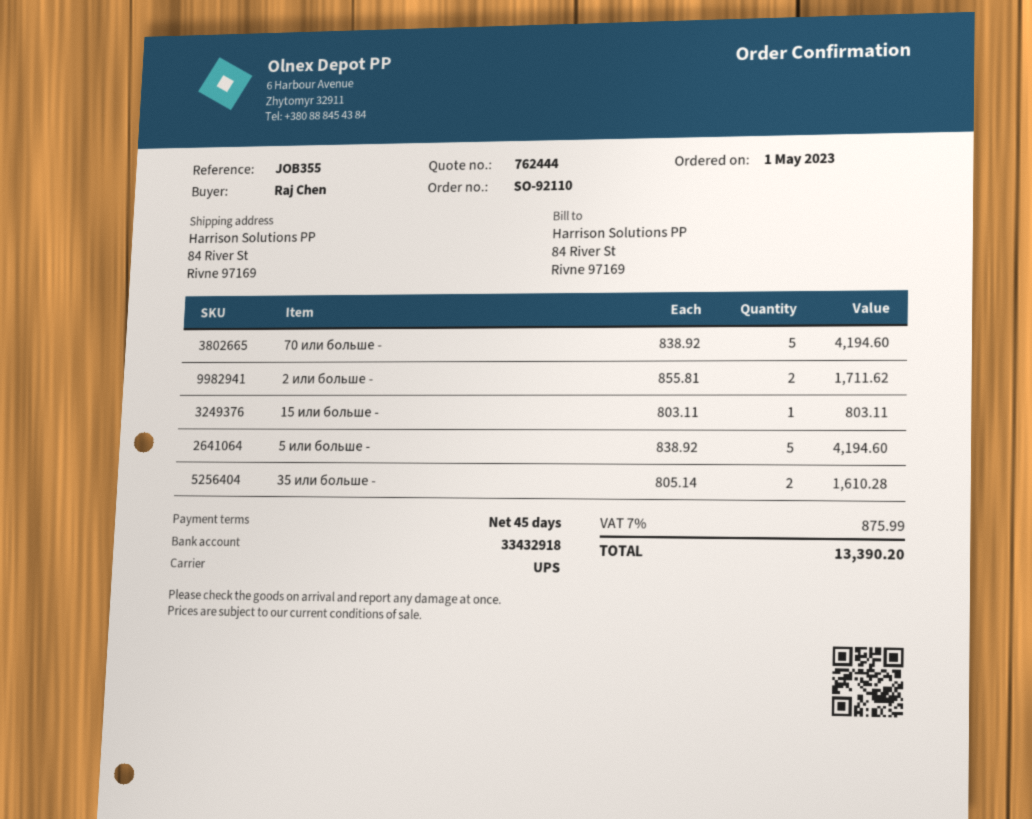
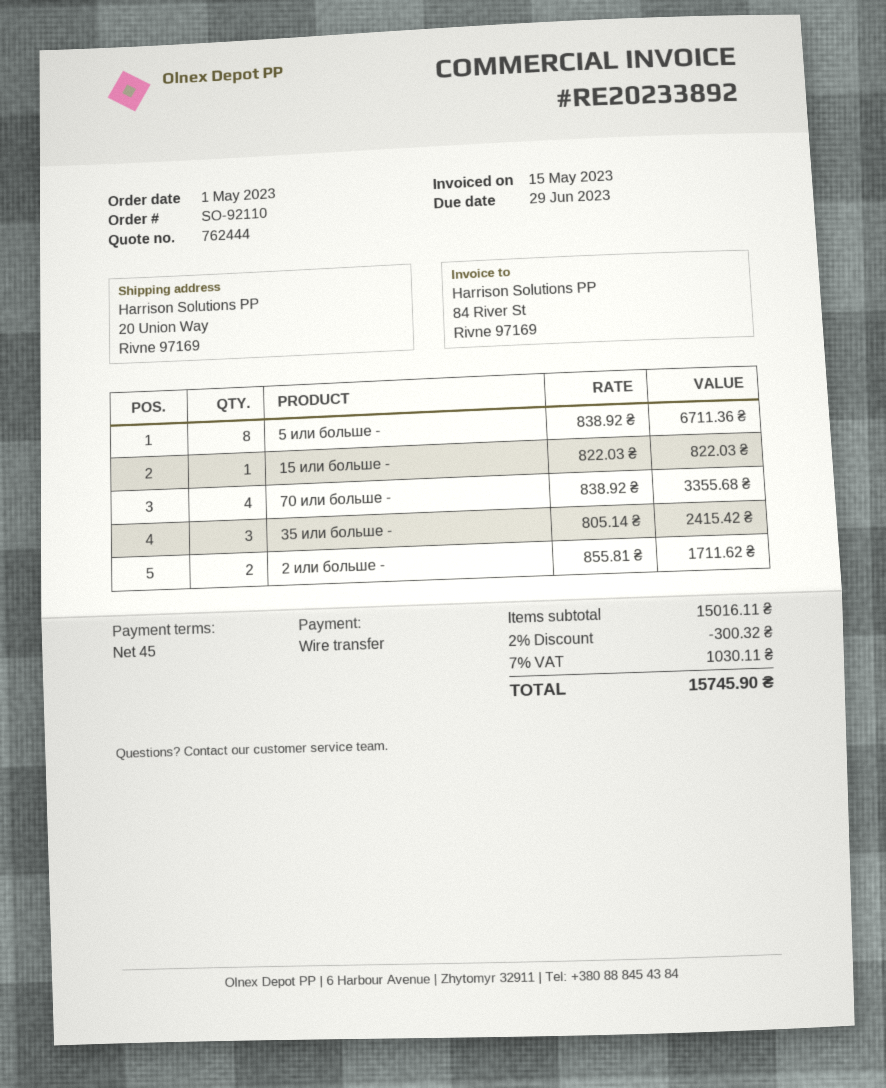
ship to: 84 River St, Rivne 97169 -> 20 Union Way, Rivne 97169
70 или больше -: 5 x 838.92 = 4194.60 -> 4 x 838.92 = 3355.68
15 или больше -: 1 x 803.11 = 803.11 -> 1 x 822.03 = 822.03
5 или больше -: 5 x 838.92 = 4194.60 -> 8 x 838.92 = 6711.36
35 или больше -: 2 x 805.14 = 1610.28 -> 3 x 805.14 = 2415.42
discount: none -> 2% = 300.32
tax: 7% = 875.99 -> 7% = 1030.11
total: 13390.20 -> 15745.90

